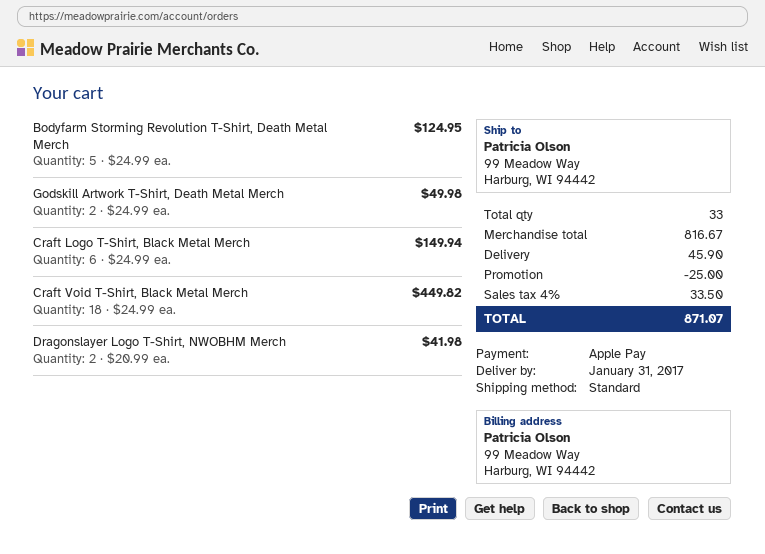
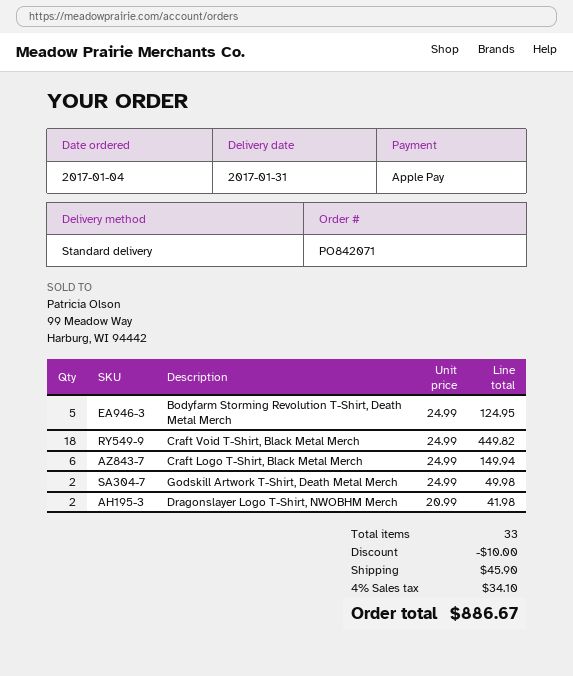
discount: 25.00 -> 10.00
tax: 4% = 33.50 -> 4% = 34.10
total: 871.07 -> 886.67

